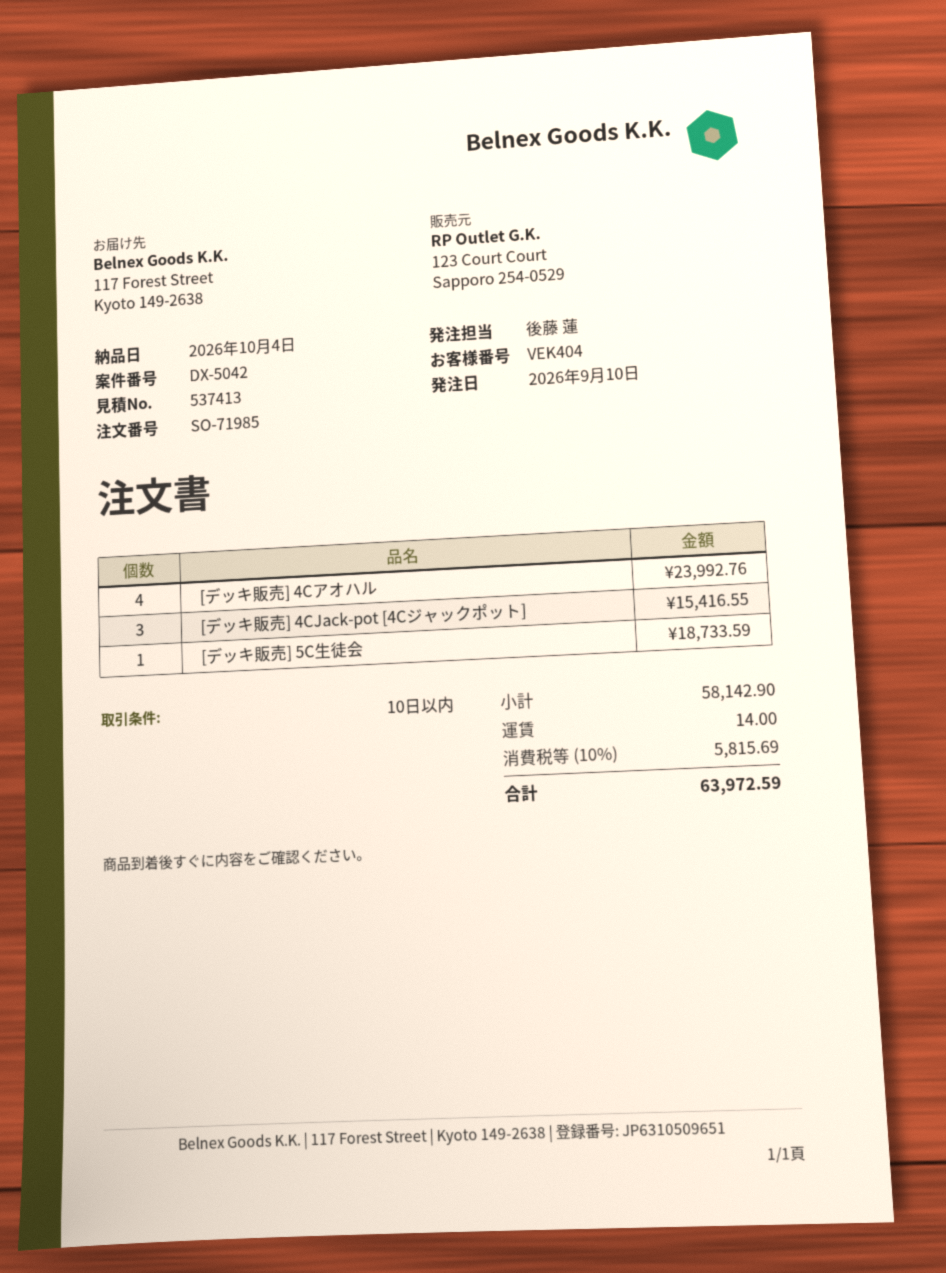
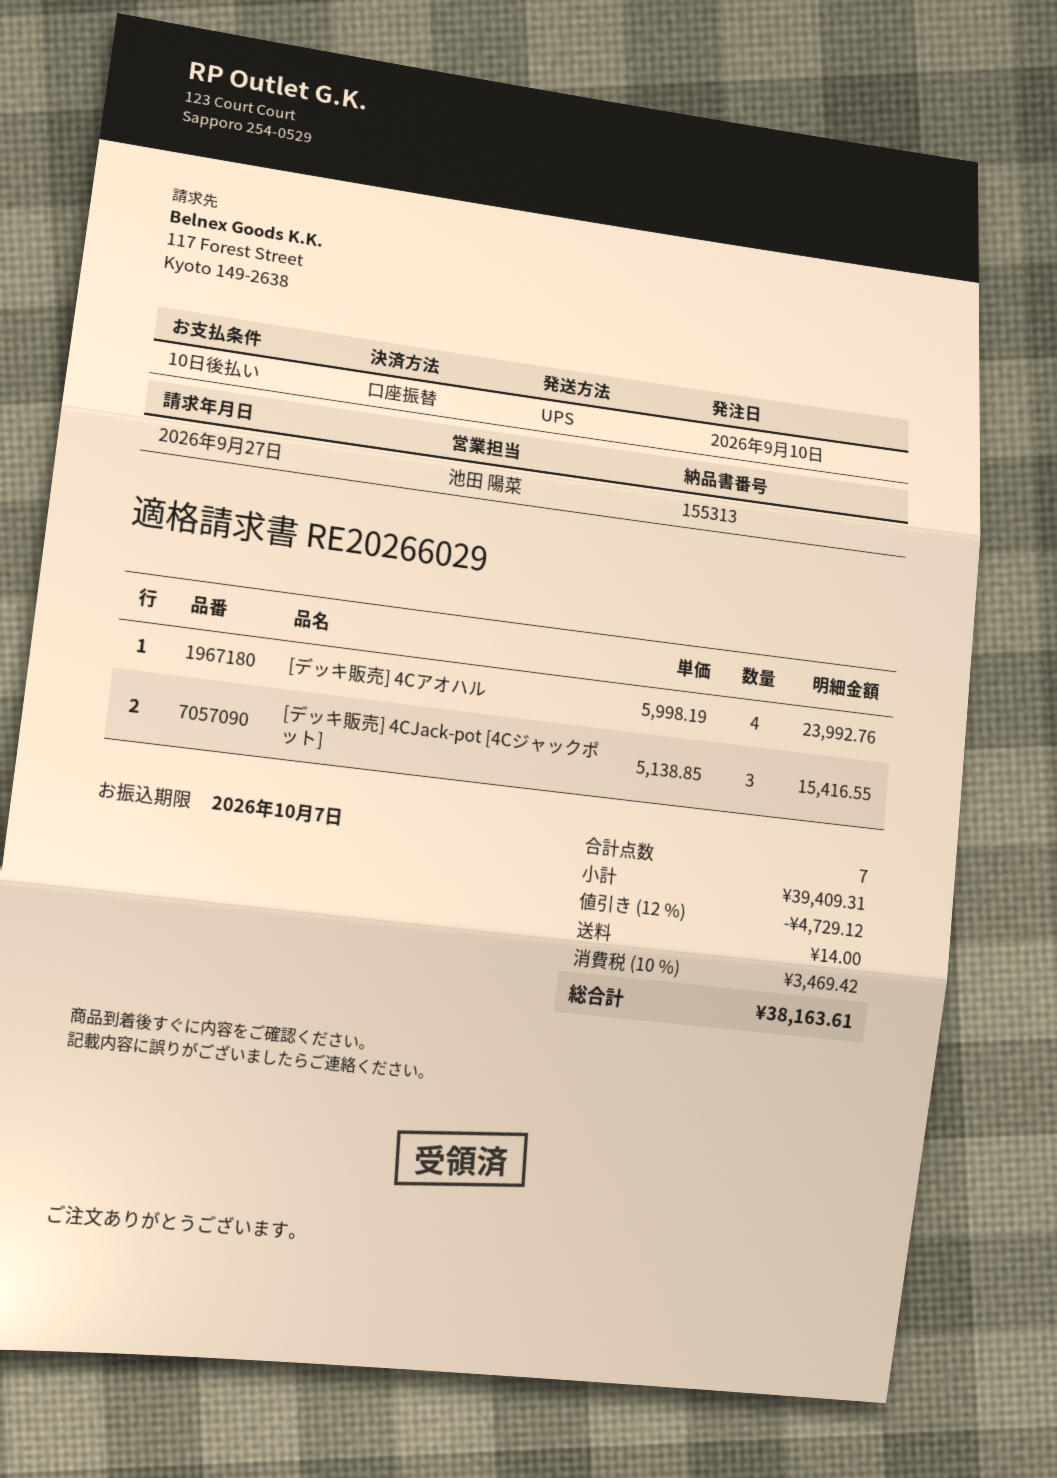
[デッキ販売] 5C生徒会: 1 for 18733.59 -> none
subtotal: 58142.90 -> 39409.31
discount: none -> 12% = 4729.12
tax: 10% = 5815.69 -> 10% = 3469.42
total: 63972.59 -> 38163.61

